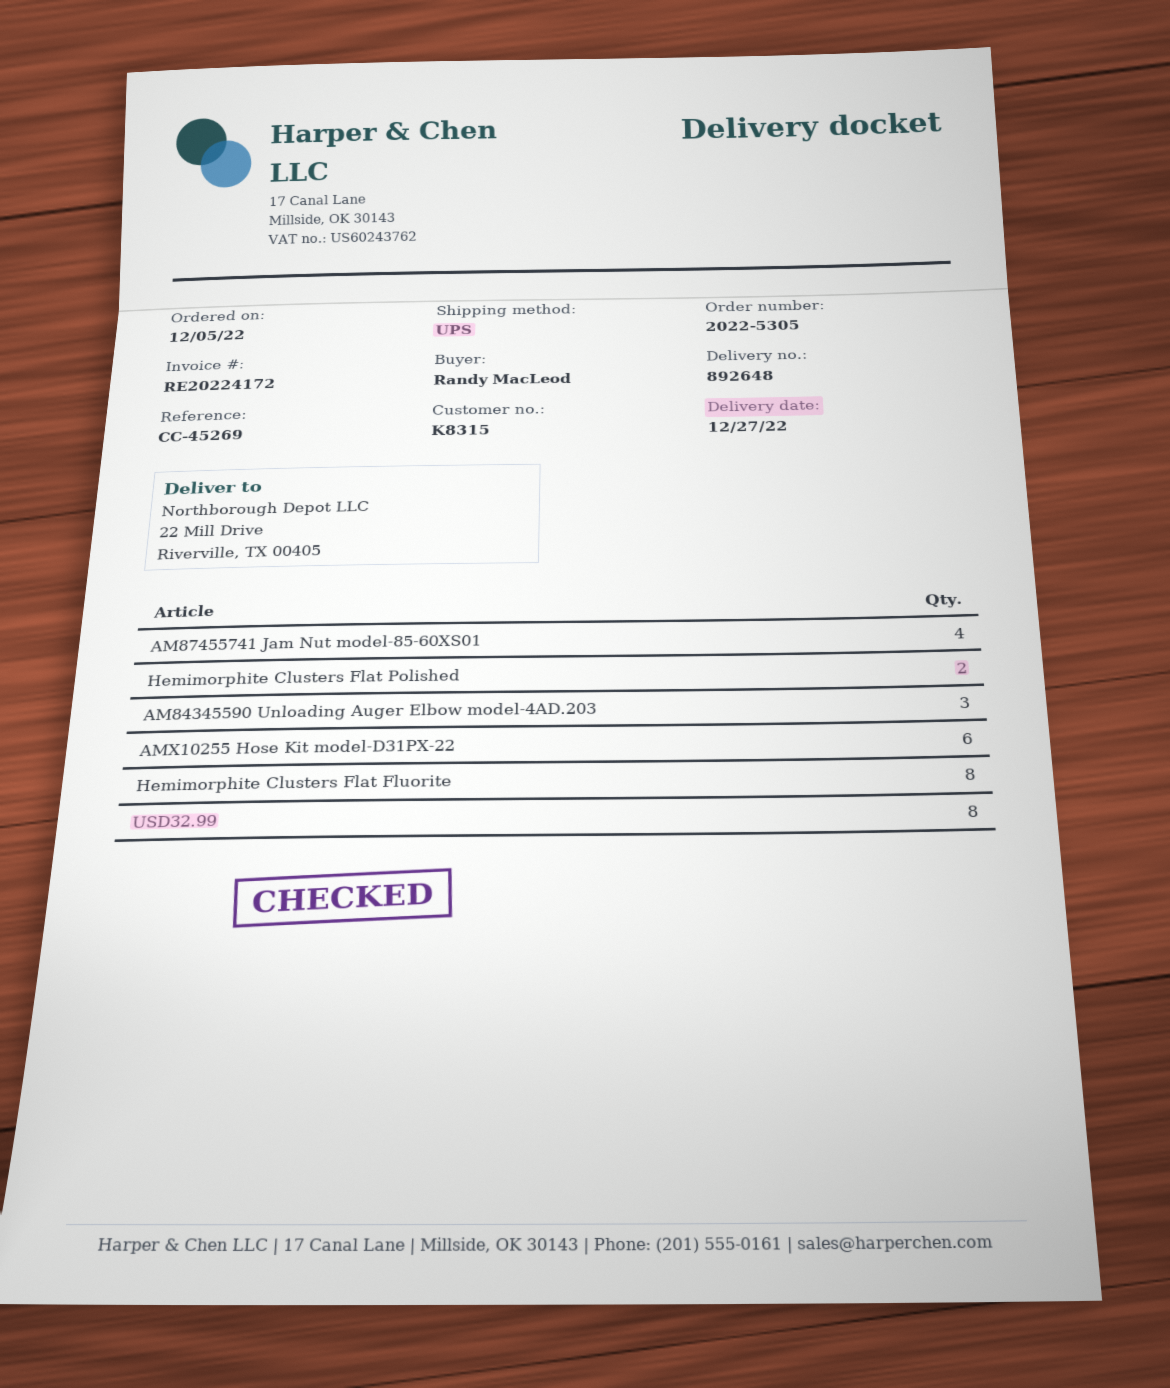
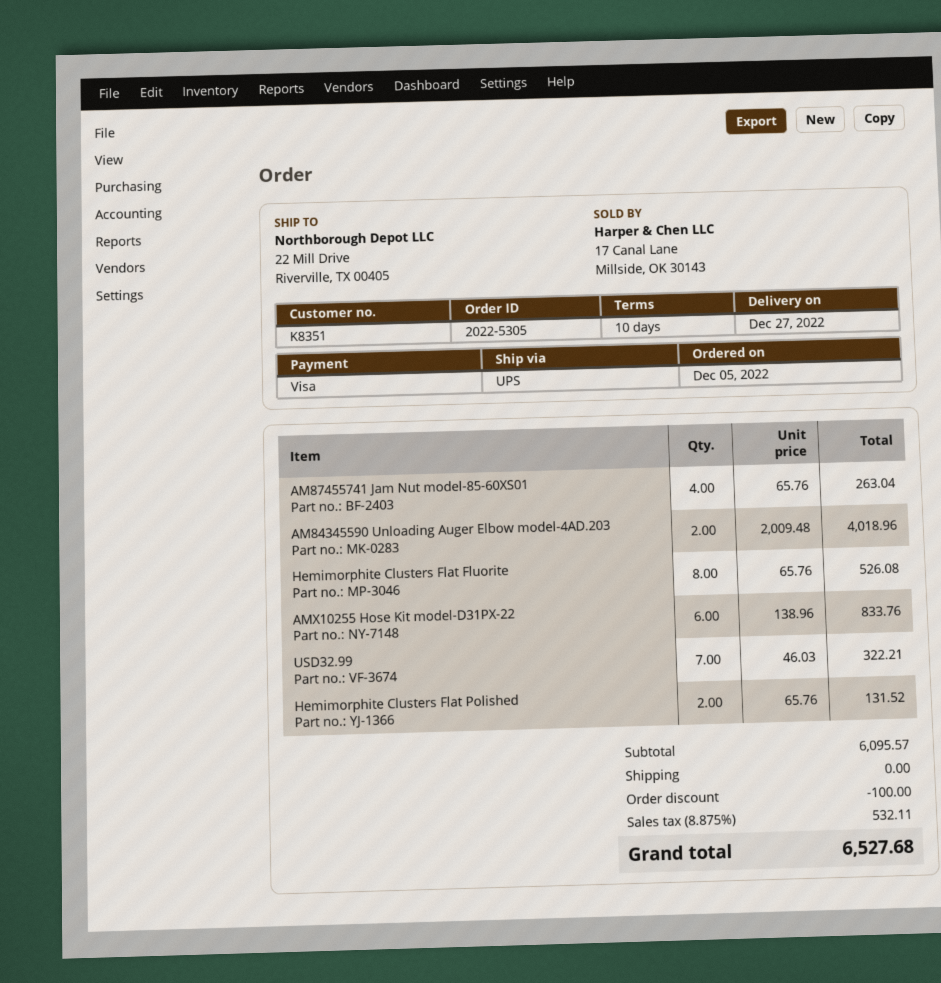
customer number: K8315 -> K8351
AM84345590 Unloading Auger Elbow model-4AD.203: 3 -> 2
USD32.99: 8 -> 7

